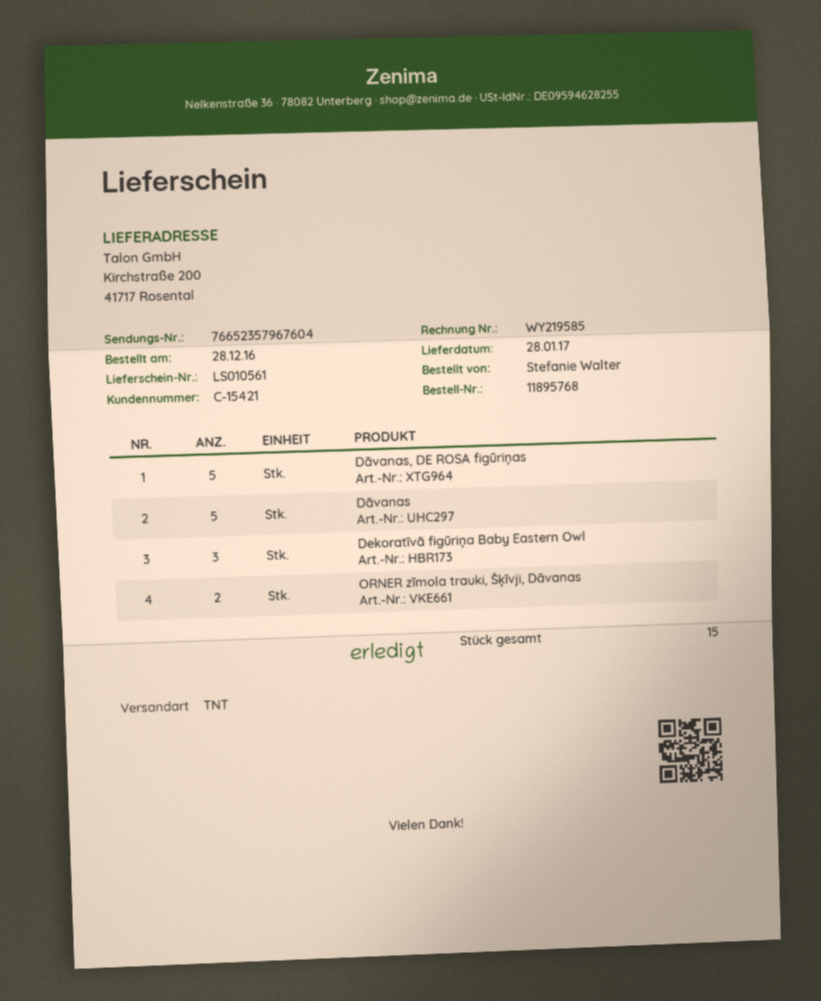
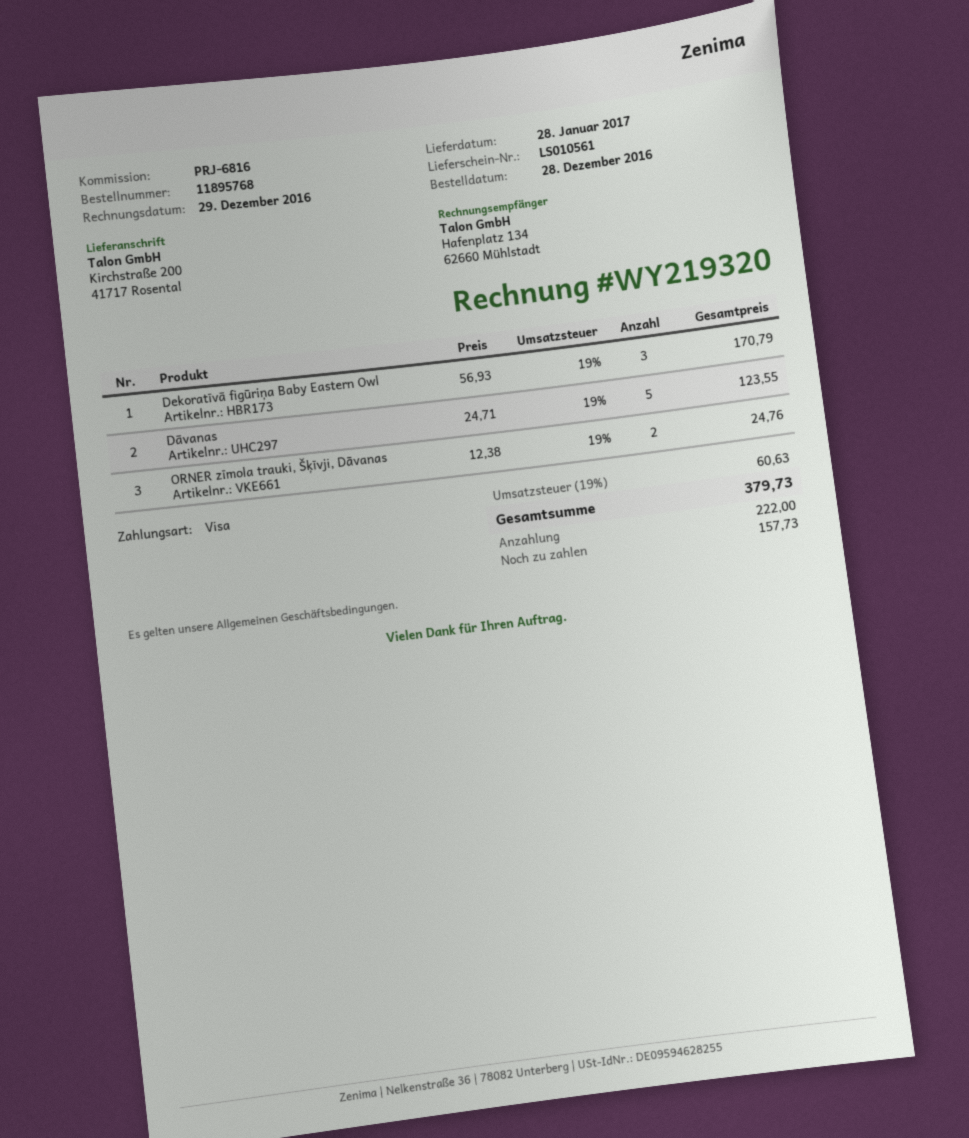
invoice number: WY219585 -> WY219320
Dāvanas, DE ROSA figūriņas: 5 -> none

